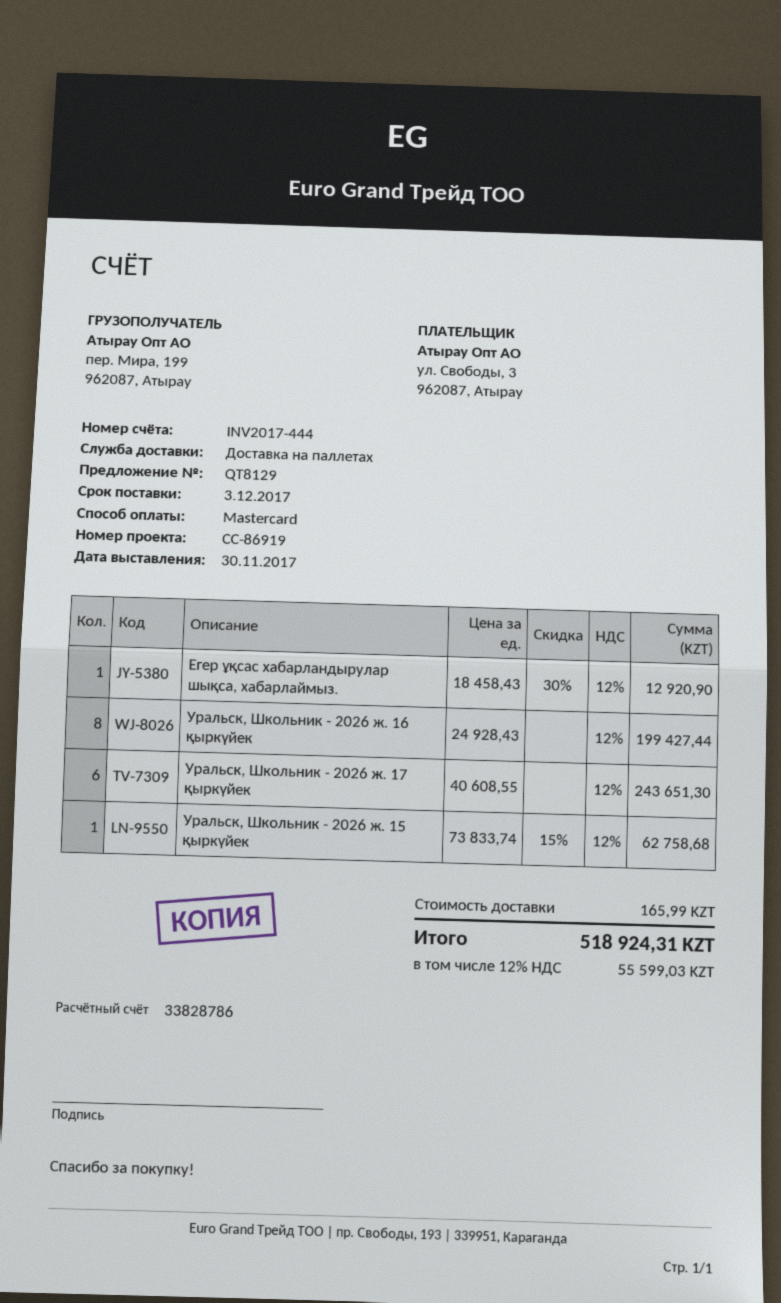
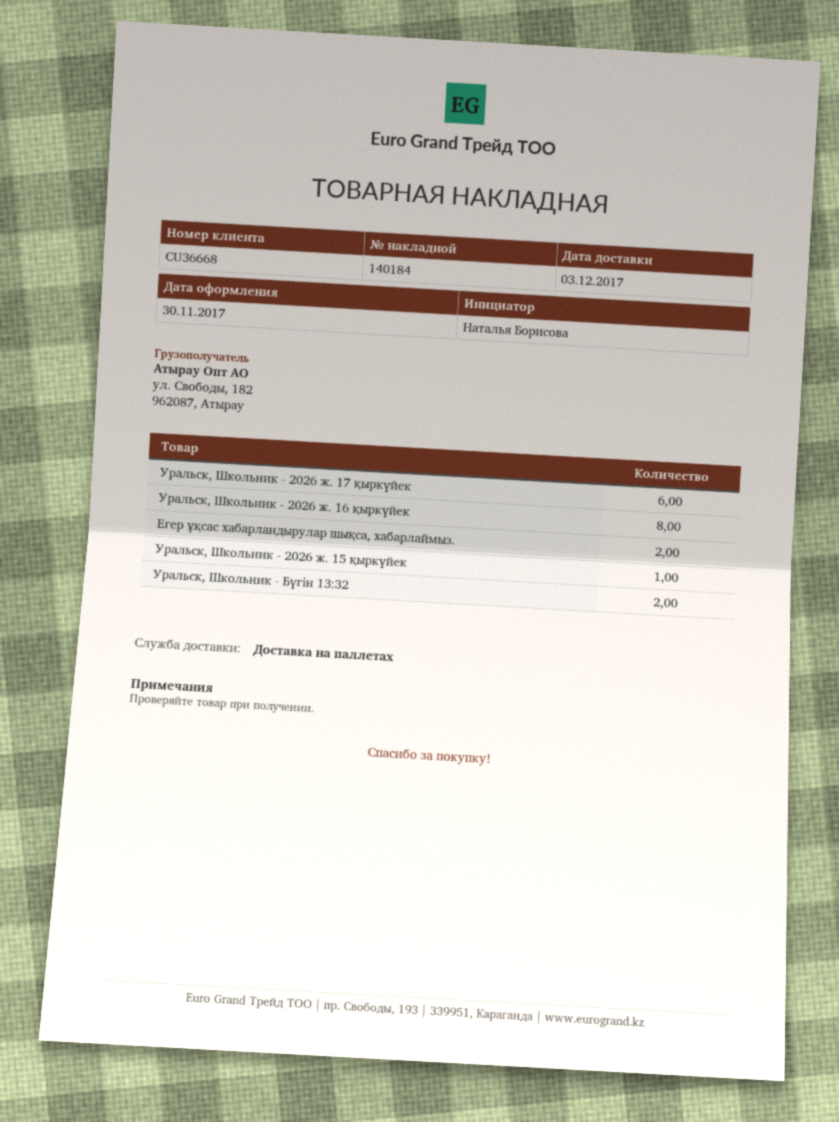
ship to: пер. Мира, 199, 962087, Атырау -> ул. Свободы, 182, 962087, Атырау
Егер ұқсас хабарландырулар шықса, хабарлаймыз.: 1 -> 2
Уральск, Школьник - Бүгін 13:32: none -> 2

